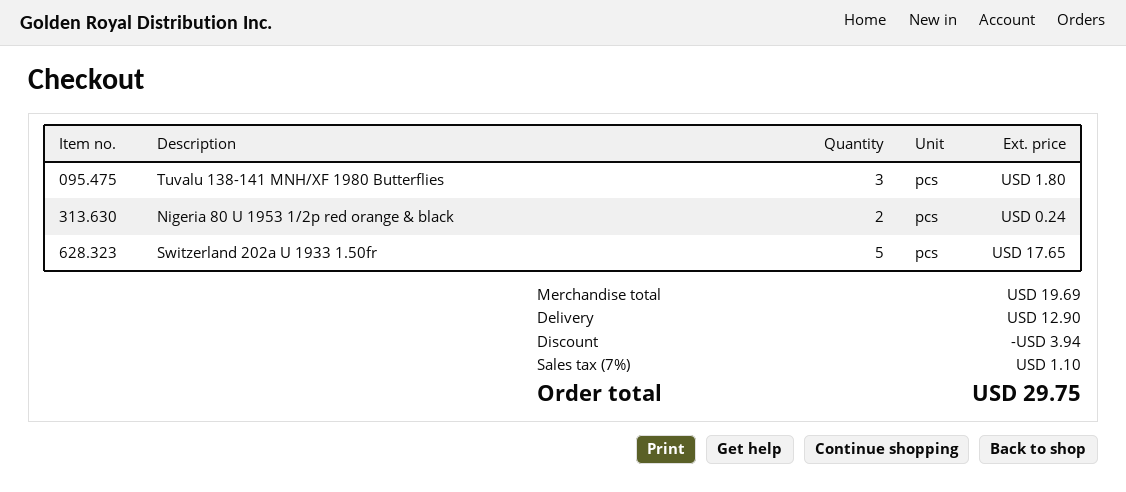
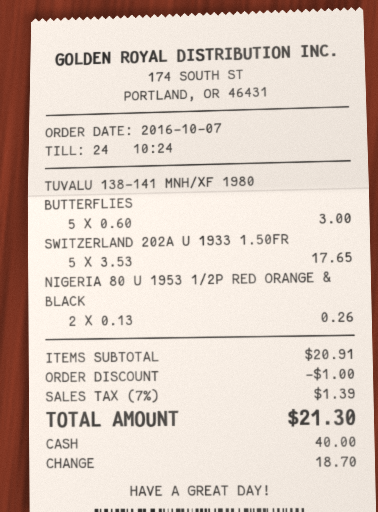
Tuvalu 138-141 MNH/XF 1980 Butterflies: 3 for 1.80 -> 5 for 3.00
Nigeria 80 U 1953 1/2p red orange & black: 2 for 0.24 -> 2 for 0.26
subtotal: 19.69 -> 20.91
discount: 3.94 -> 1.00
shipping: 12.90 -> none
tax: 7% = 1.10 -> 7% = 1.39
total: 29.75 -> 21.30

